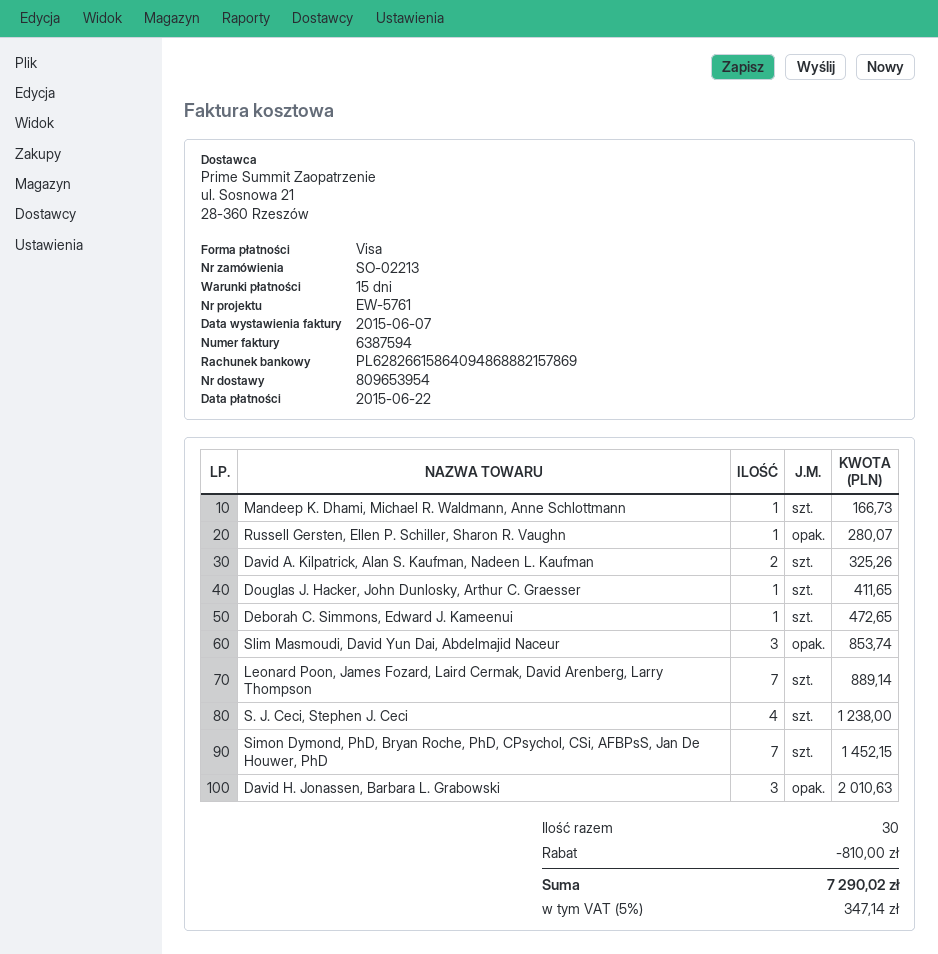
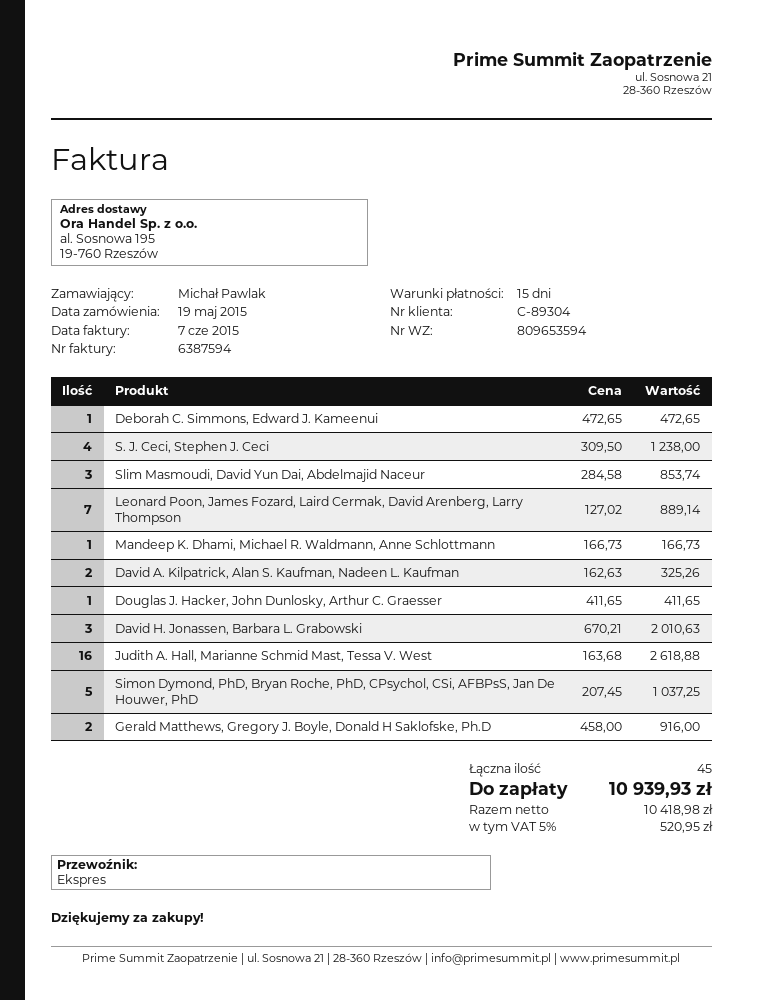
delivery note number: 809653954 -> 809653594
Russell Gersten, Ellen P. Schiller, Sharon R. Vaughn: 1 for 280.07 -> none
Simon Dymond, PhD, Bryan Roche, PhD, CPsychol, CSi, AFBPsS, Jan De Houwer, PhD: 7 for 1452.15 -> 5 for 1037.25
Judith A. Hall, Marianne Schmid Mast, Tessa V. West: none -> 16 for 2618.88
Gerald Matthews, Gregory J. Boyle, Donald H Saklofske, Ph.D: none -> 2 for 916.00
total quantity: 30 -> 45
discount: 810.00 -> none
tax: 5% = 347.14 -> 5% = 520.95
total: 7290.02 -> 10939.93

